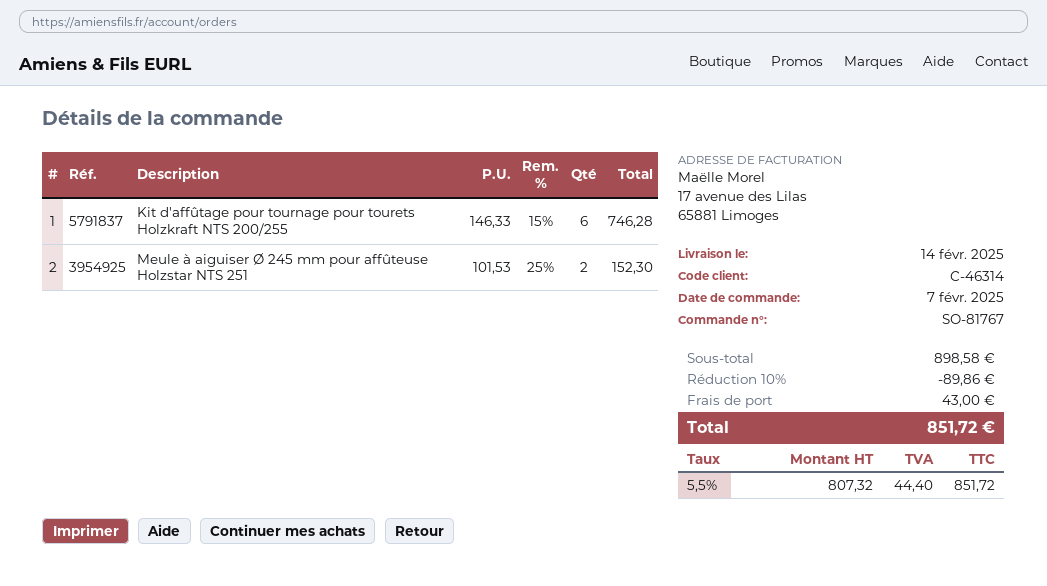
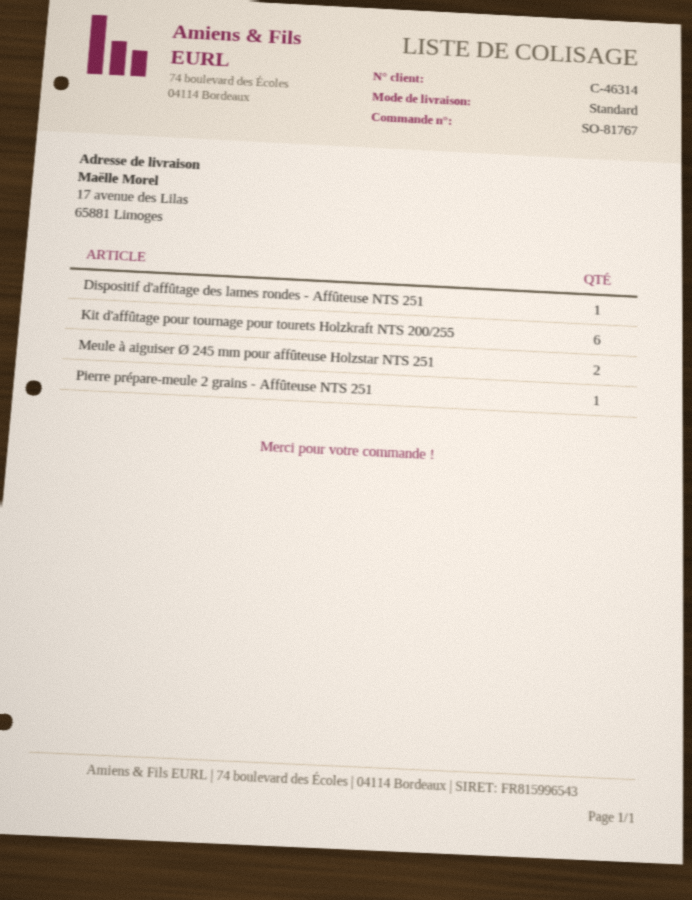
Dispositif d'affûtage des lames rondes - Affûteuse NTS 251: none -> 1
Pierre prépare-meule 2 grains - Affûteuse NTS 251: none -> 1

